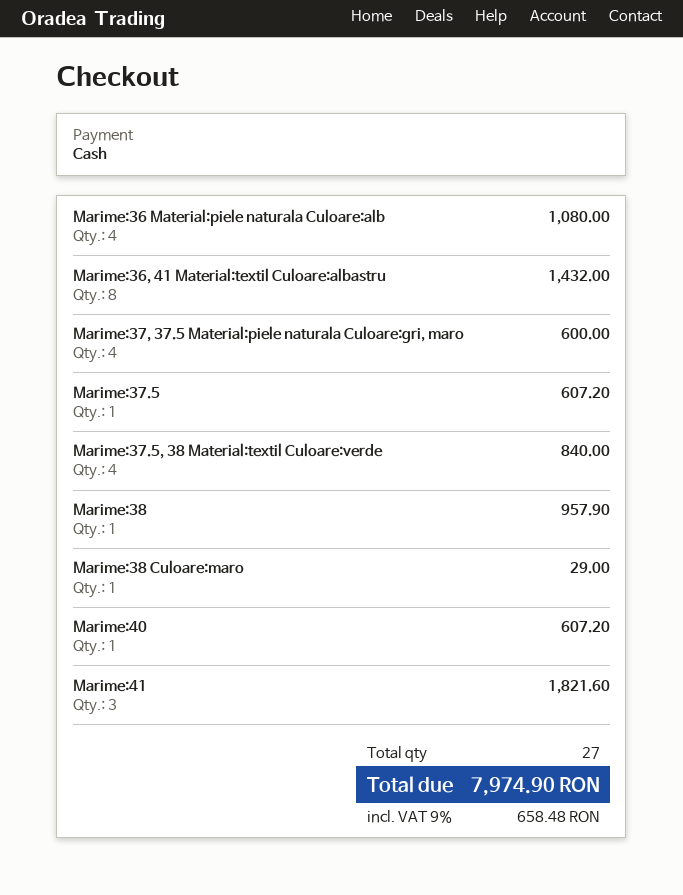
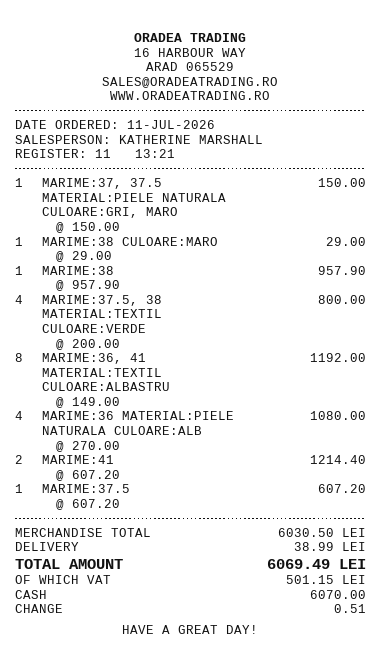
Marime:36, 41 Material:textil Culoare:albastru: 8 for 1432.00 -> 8 for 1192.00
Marime:37, 37.5 Material:piele naturala Culoare:gri, maro: 4 for 600.00 -> 1 for 150.00
Marime:37.5, 38 Material:textil Culoare:verde: 4 for 840.00 -> 4 for 800.00
Marime:40: 1 for 607.20 -> none
Marime:41: 3 for 1821.60 -> 2 for 1214.40
shipping: none -> 38.99
tax: 658.48 -> 501.15
total: 7974.90 -> 6069.49

